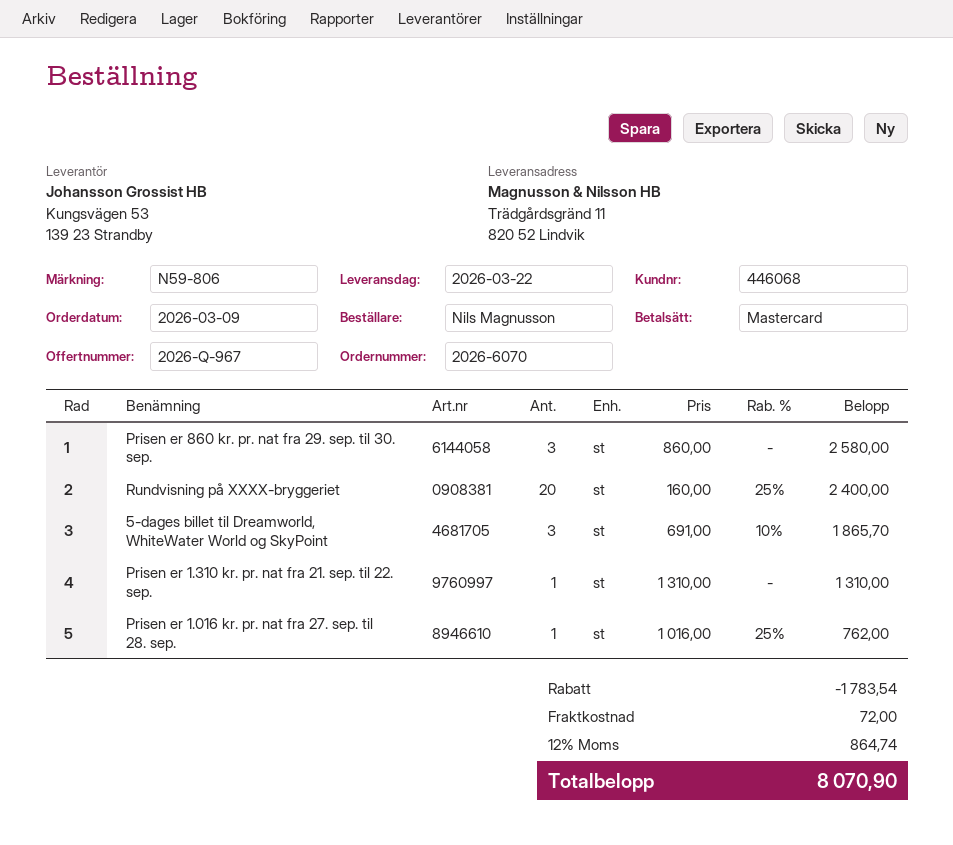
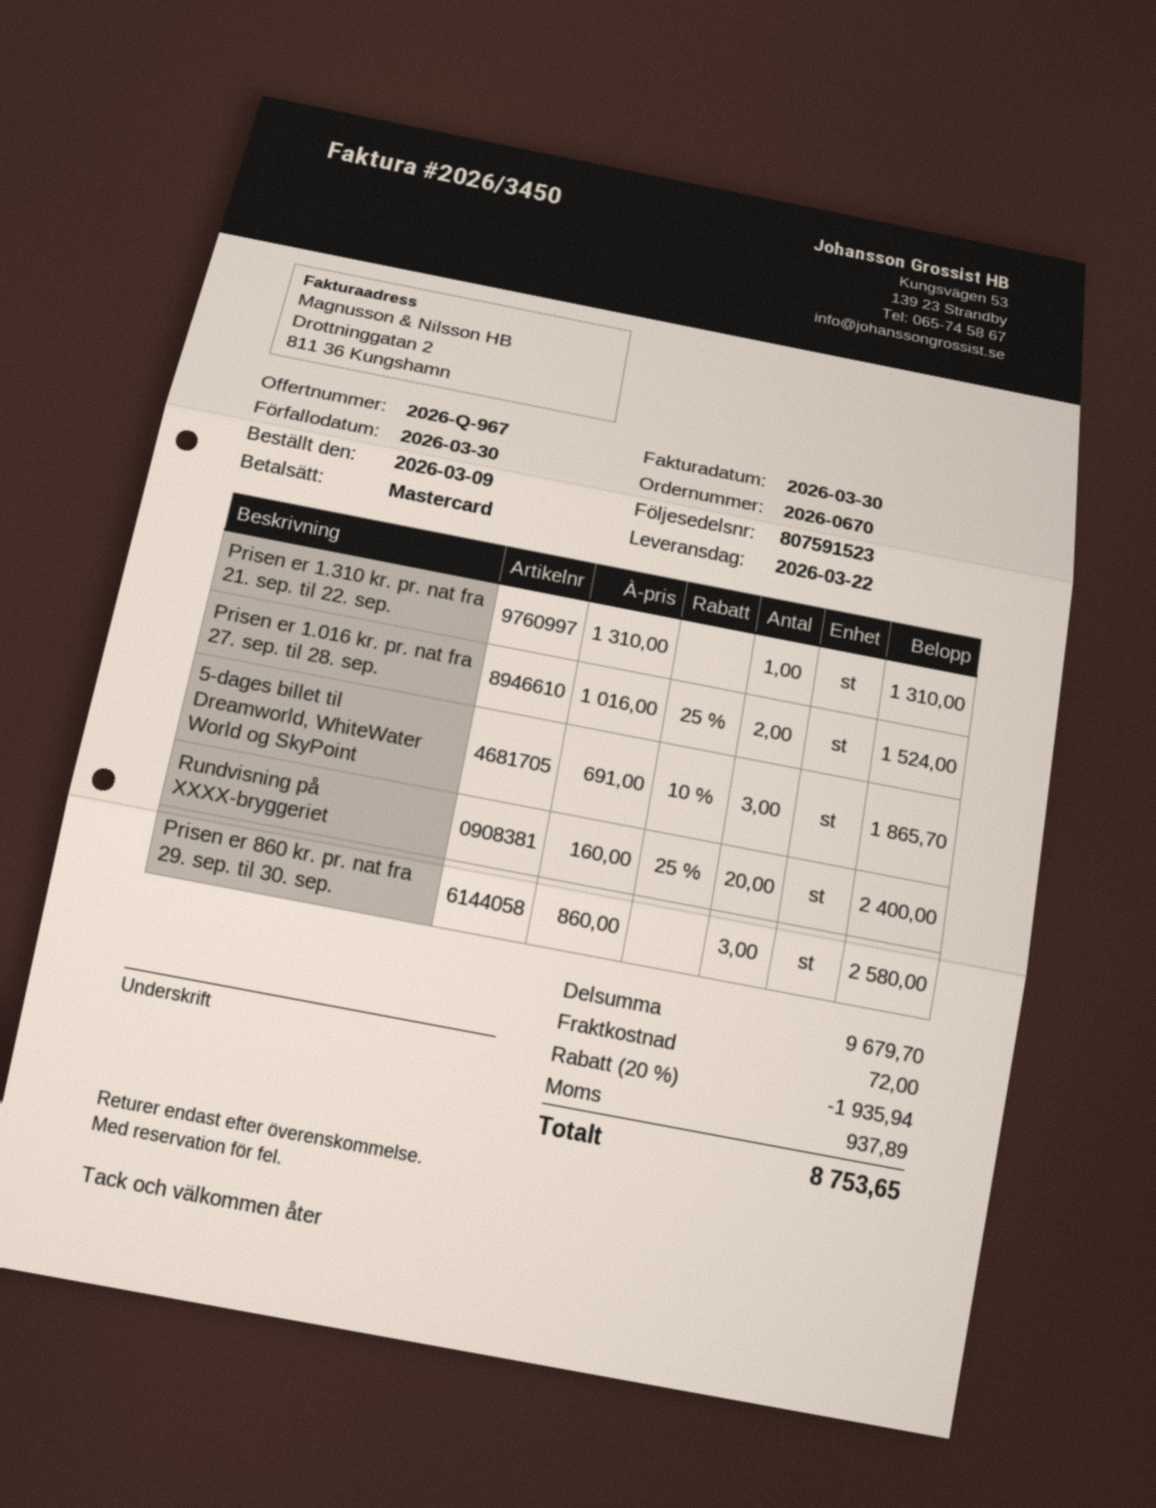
order number: 2026-6070 -> 2026-0670
Prisen er 1.016 kr. pr. nat fra 27. sep. til 28. sep.: 1 x 1016.00 - 25% = 762.00 -> 2 x 1016.00 - 25% = 1524.00
discount: 1783.54 -> 1935.94
tax: 864.74 -> 937.89
total: 8070.90 -> 8753.65

